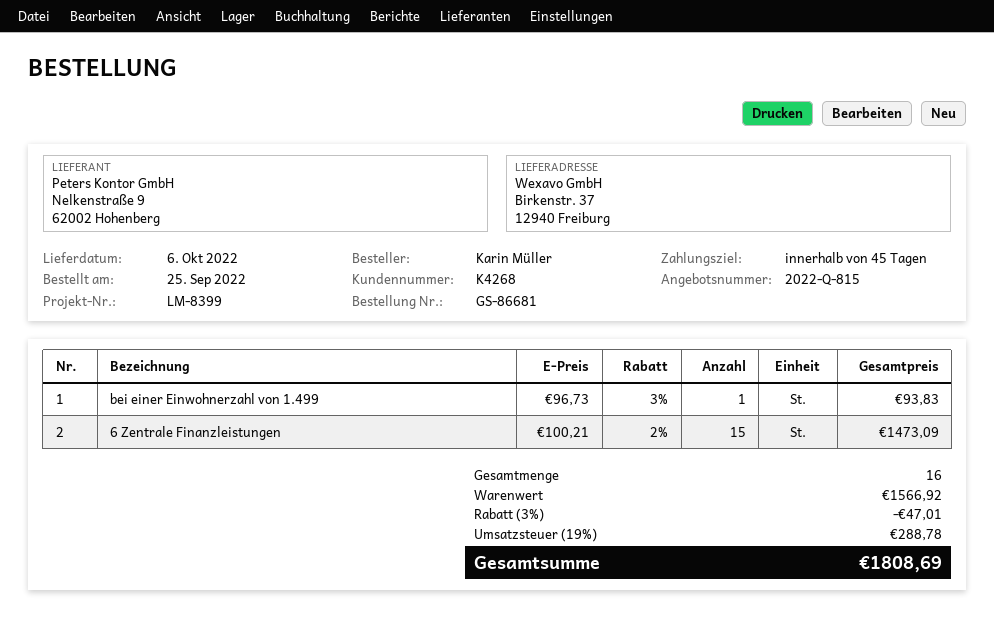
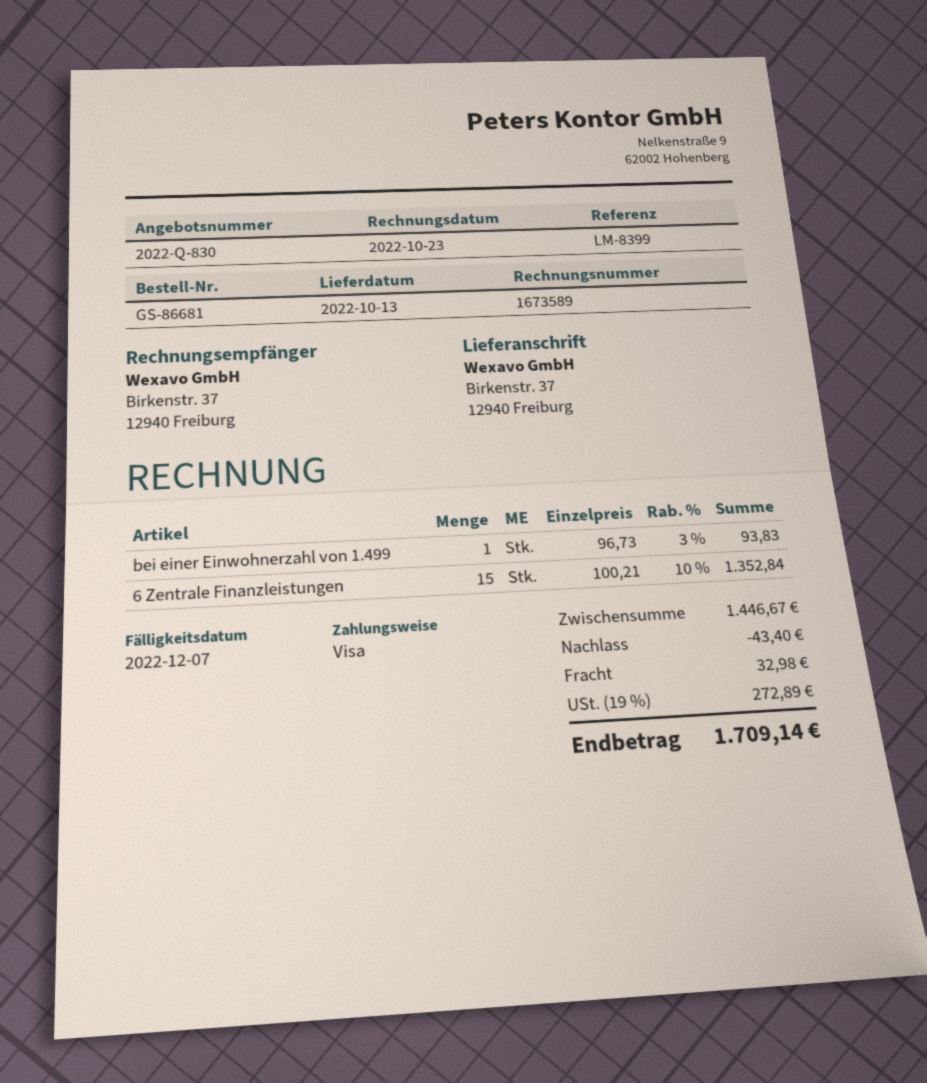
quote number: 2022-Q-815 -> 2022-Q-830
delivery date: 2022-10-06 -> 2022-10-13
6 Zentrale Finanzleistungen: 15 x 100.21 - 2% = 1473.09 -> 15 x 100.21 - 10% = 1352.84
subtotal: 1566.92 -> 1446.67
discount: 47.01 -> 43.40
shipping: none -> 32.98
tax: 19% = 288.78 -> 19% = 272.89
total: 1808.69 -> 1709.14

